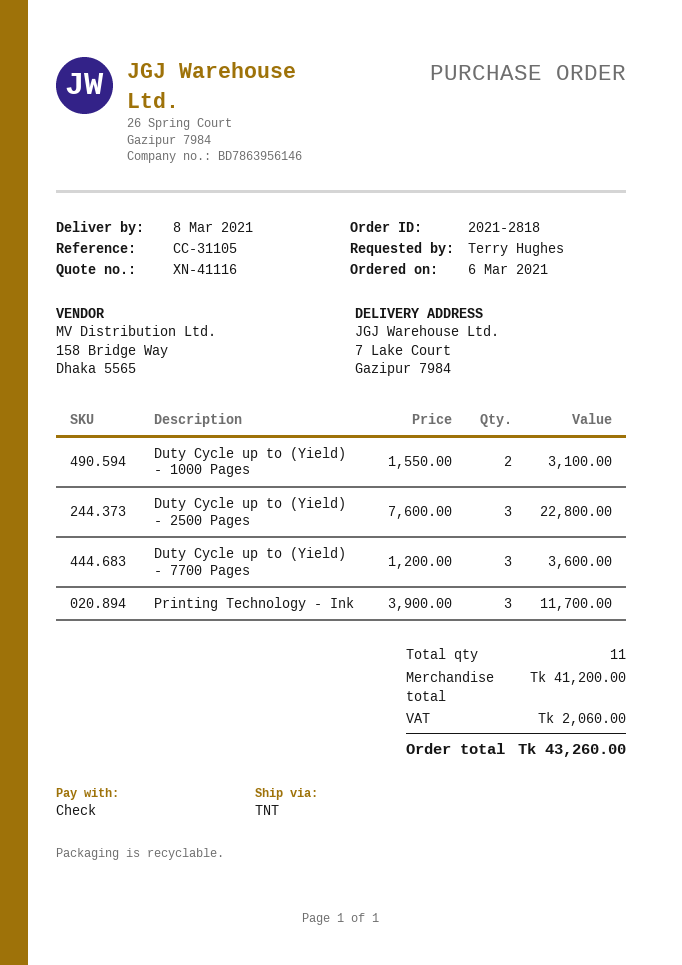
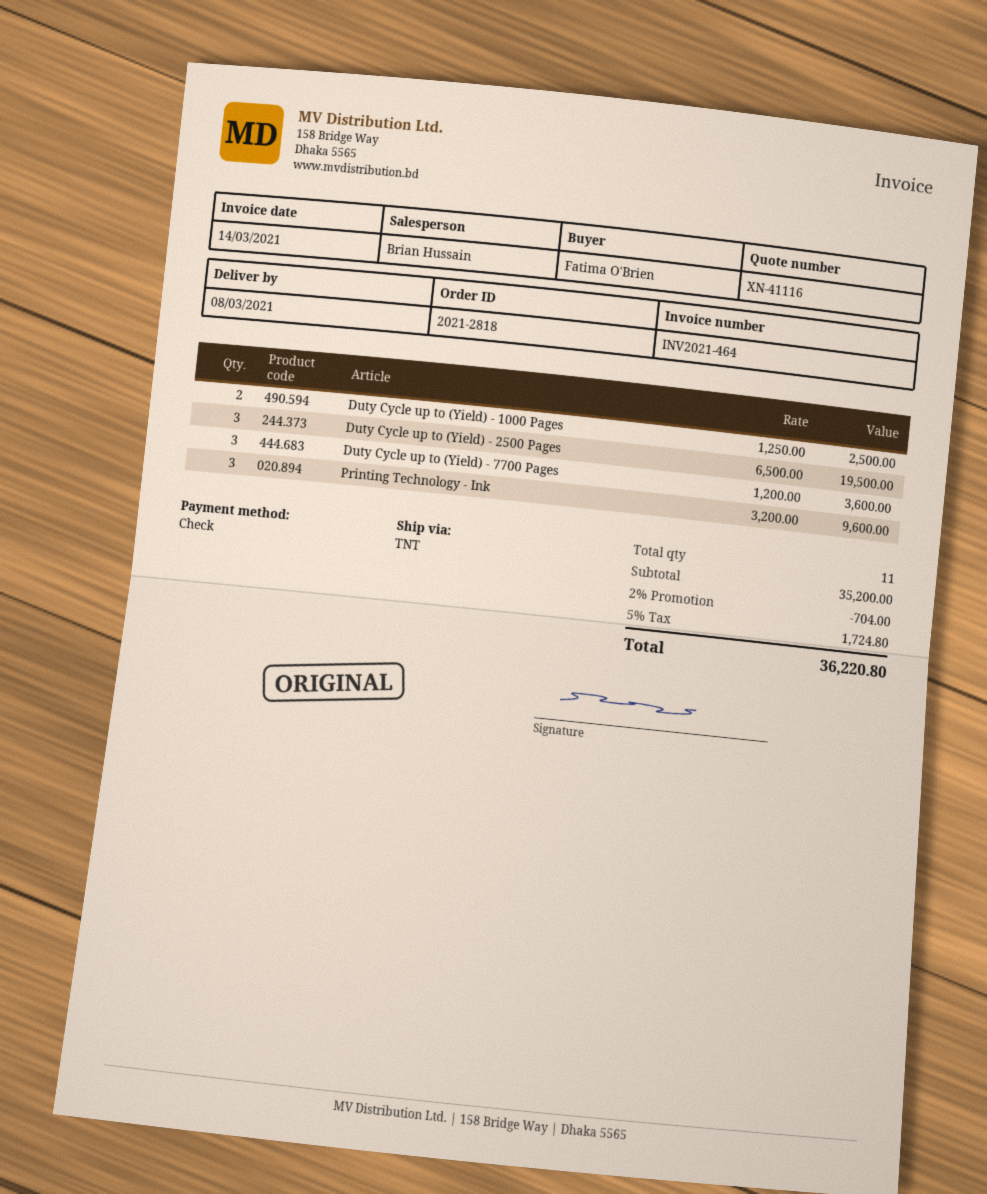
ordered by: Terry Hughes -> Fatima O'Brien
Duty Cycle up to (Yield) - 1000 Pages: 2 x 1550.00 = 3100.00 -> 2 x 1250.00 = 2500.00
Duty Cycle up to (Yield) - 2500 Pages: 3 x 7600.00 = 22800.00 -> 3 x 6500.00 = 19500.00
Printing Technology - Ink: 3 x 3900.00 = 11700.00 -> 3 x 3200.00 = 9600.00
subtotal: 41200.00 -> 35200.00
discount: none -> 2% = 704.00
tax: 2060.00 -> 1724.80
total: 43260.00 -> 36220.80

